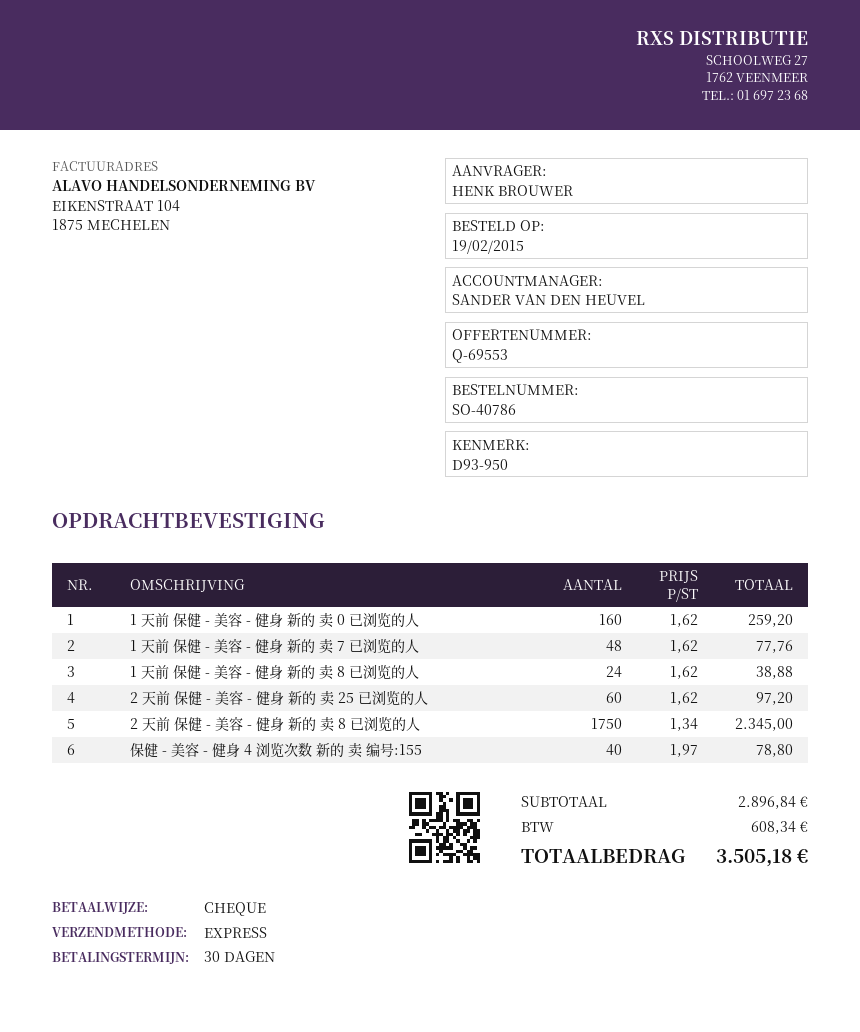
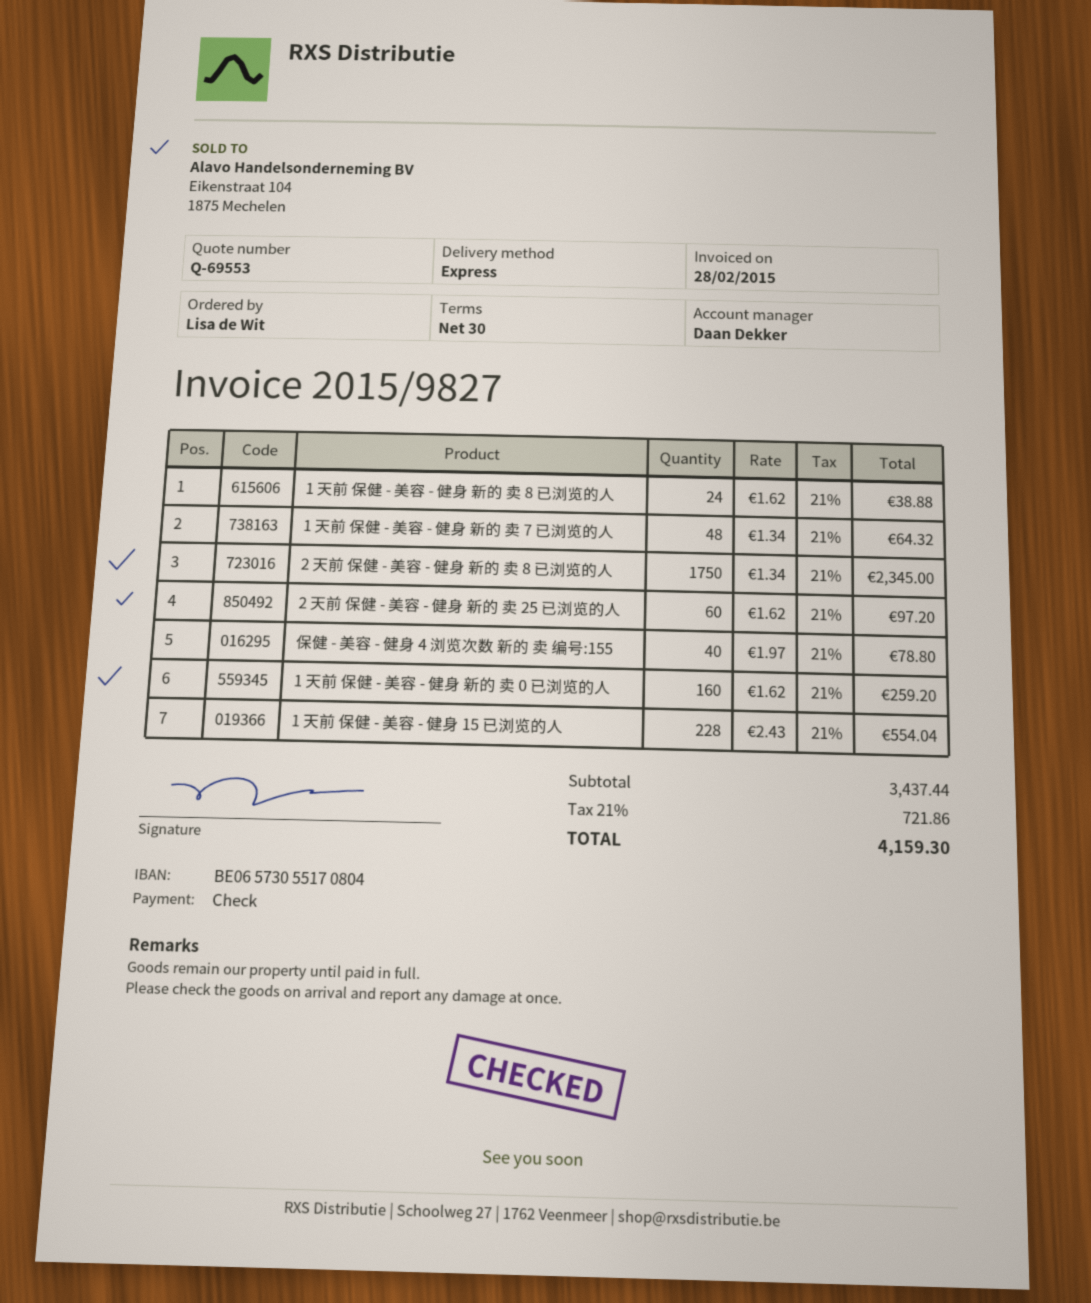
ordered by: HENK BROUWER -> Lisa de Wit
sales rep: SANDER VAN DEN HEUVEL -> Daan Dekker
1 天前 保健 - 美容 - 健身 新的 卖 7 已浏览的人: 48 x 1.62 = 77.76 -> 48 x 1.34 = 64.32
1 天前 保健 - 美容 - 健身 15 已浏览的人: none -> 228 x 2.43 = 554.04
subtotal: 2896.84 -> 3437.44
tax: 608.34 -> 721.86
total: 3505.18 -> 4159.30

